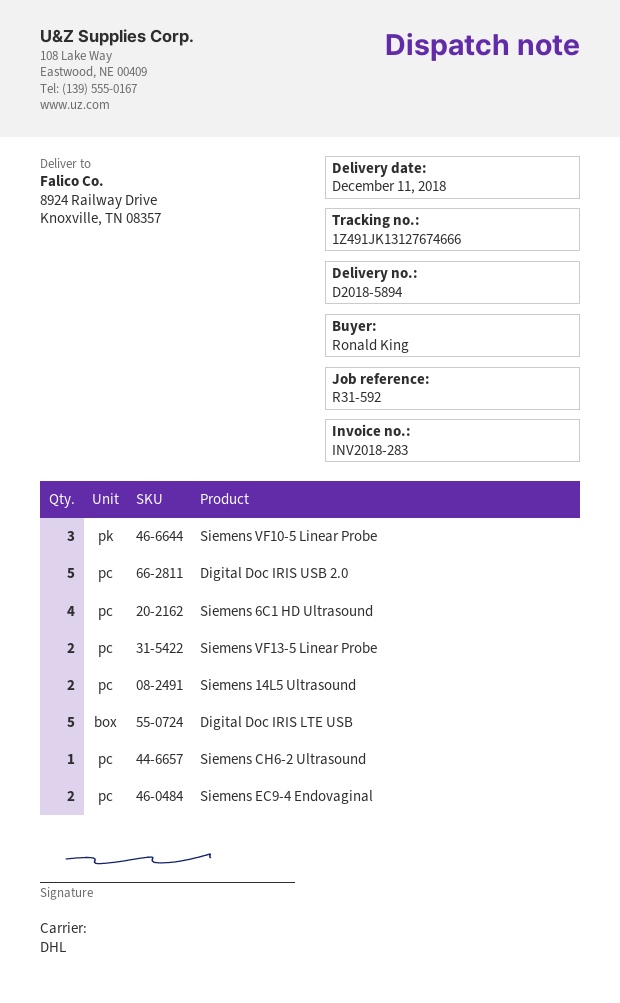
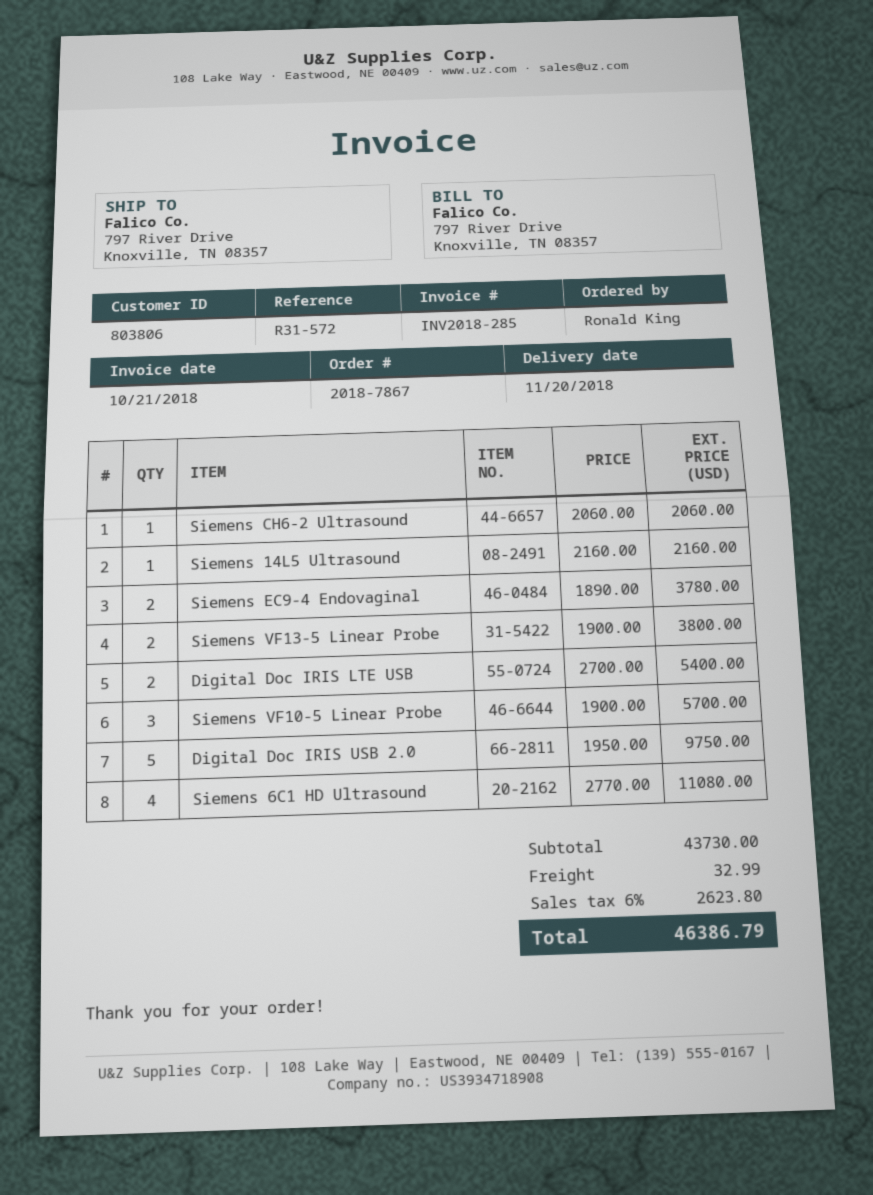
delivery date: 2018-12-11 -> 2018-11-20
invoice number: INV2018-283 -> INV2018-285
reference: R31-592 -> R31-572
ship to: 8924 Railway Drive, Knoxville, TN 08357 -> 797 River Drive, Knoxville, TN 08357
Siemens 14L5 Ultrasound: 2 -> 1
Digital Doc IRIS LTE USB: 5 -> 2

